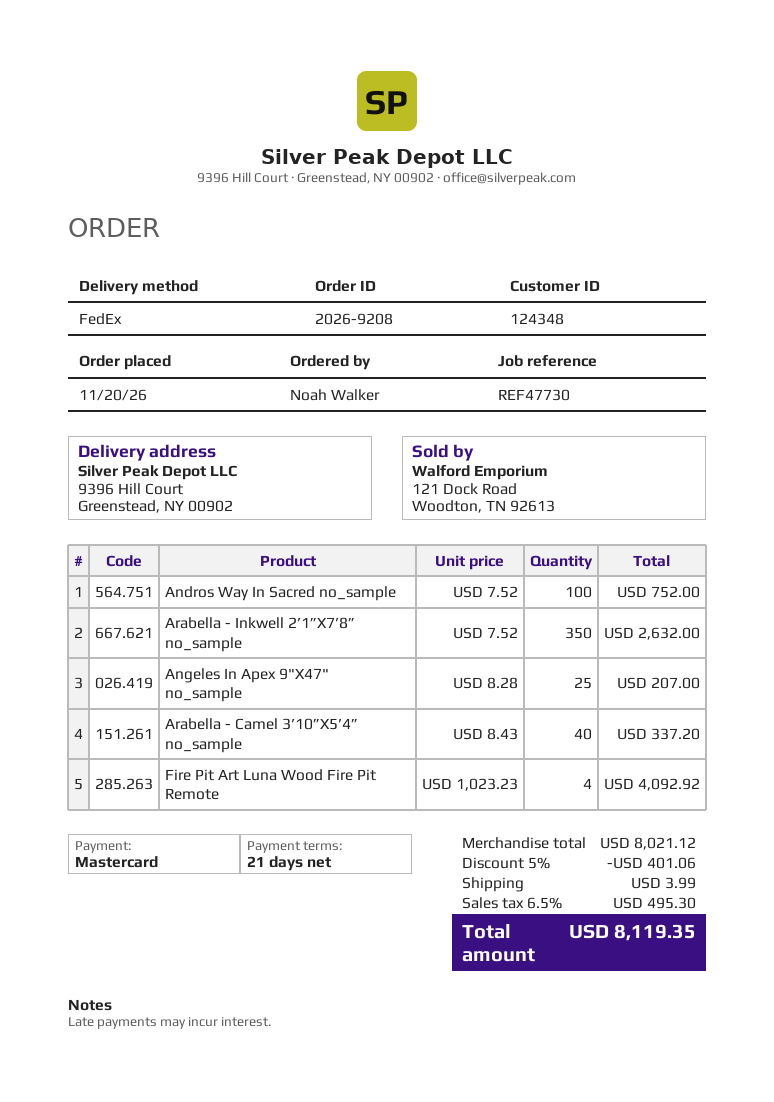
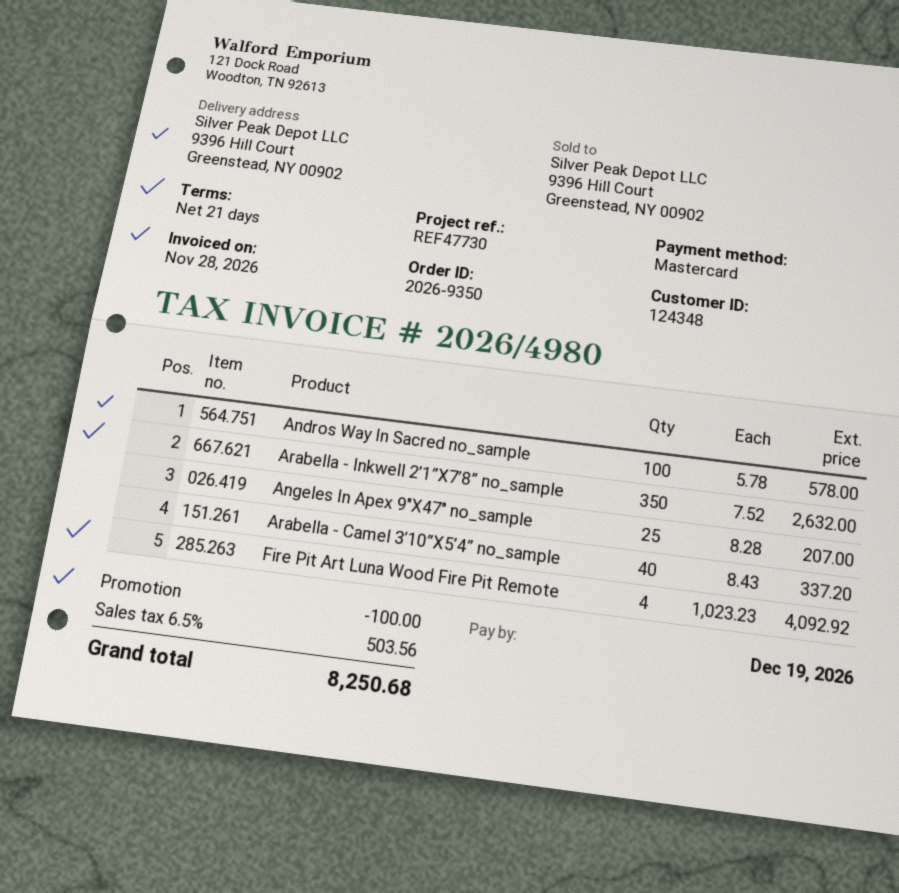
order number: 2026-9208 -> 2026-9350
Andros Way In Sacred no_sample: 100 x 7.52 = 752.00 -> 100 x 5.78 = 578.00
discount: 401.06 -> 100.00
shipping: 3.99 -> none
tax: 6.5% = 495.30 -> 6.5% = 503.56
total: 8119.35 -> 8250.68

